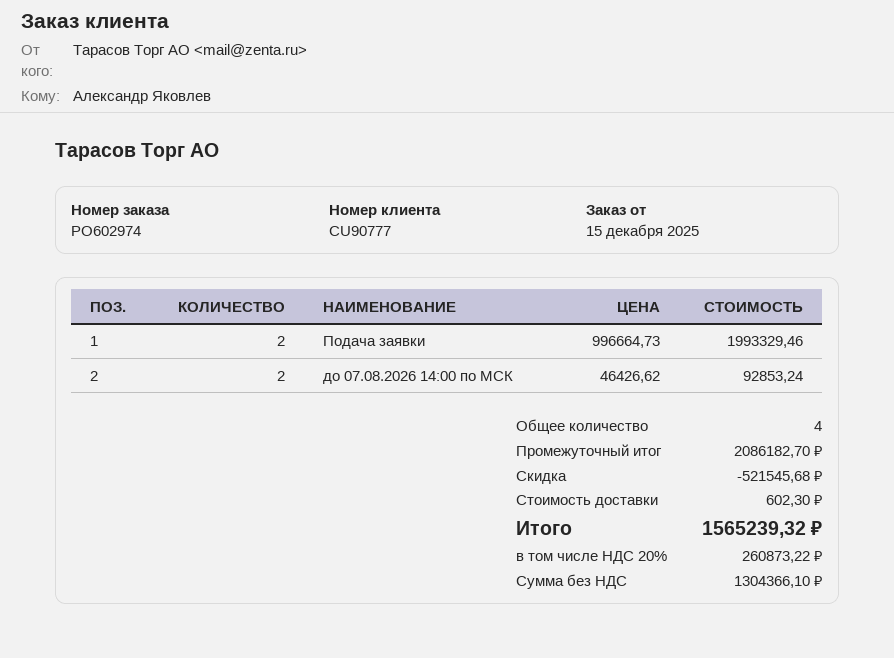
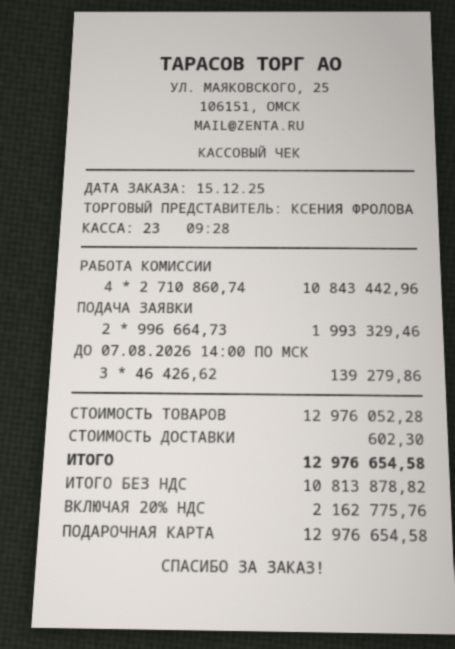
до 07.08.2026 14:00 по МСК: 2 x 46426.62 = 92853.24 -> 3 x 46426.62 = 139279.86
РАБОТА КОМИССИИ: none -> 4 x 2710860.74 = 10843442.96
subtotal: 2086182.70 -> 12976052.28
discount: 521545.68 -> none
net: 1304366.10 -> 10813878.82
tax: 20% = 260873.22 -> 20% = 2162775.76
total: 1565239.32 -> 12976654.58

